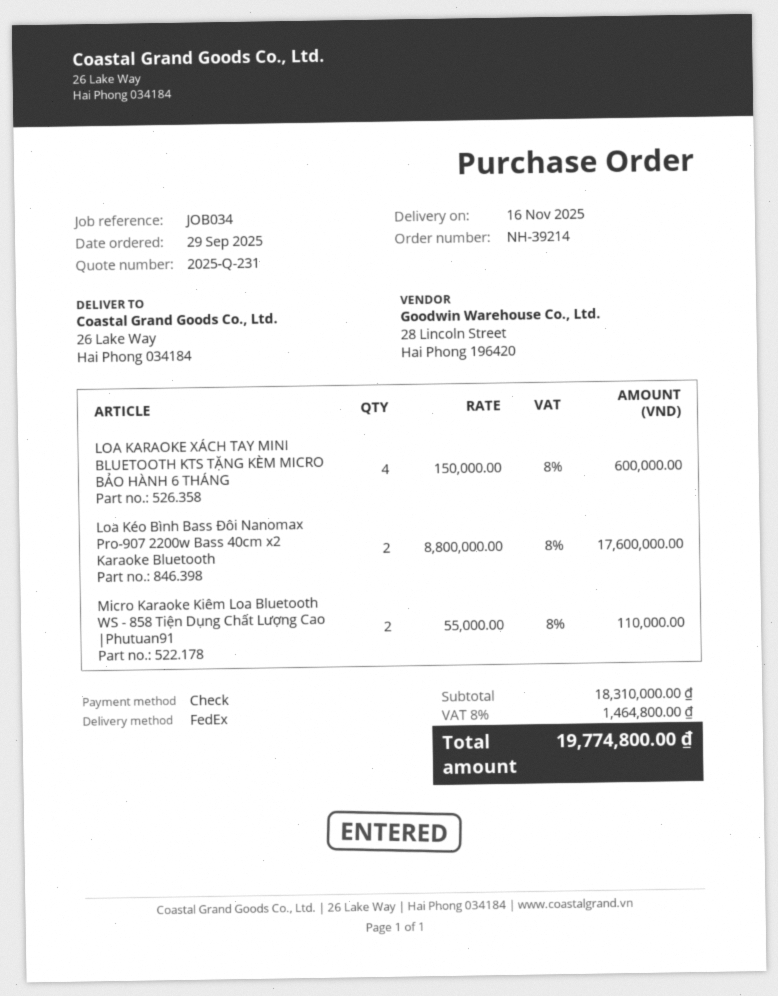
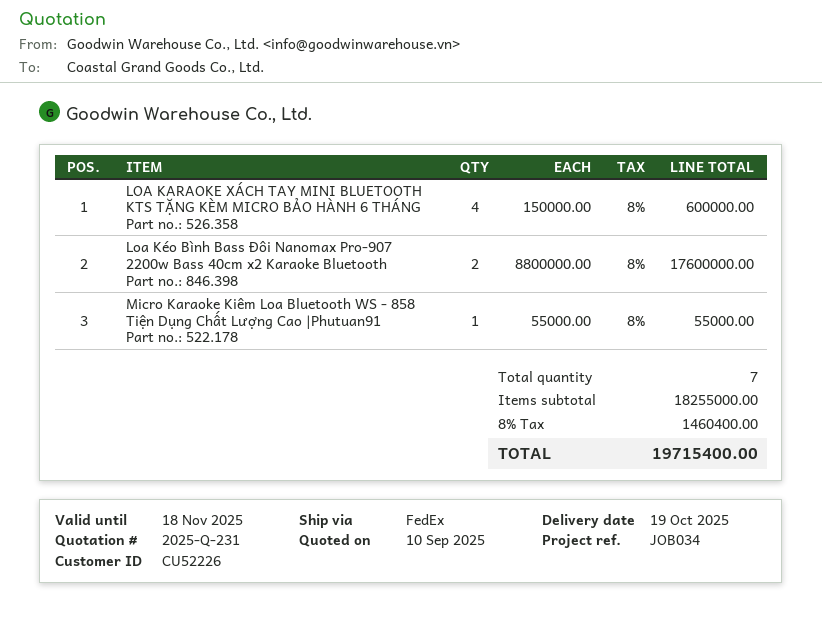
delivery date: 2025-11-16 -> 2025-10-19
Micro Karaoke Kiêm Loa Bluetooth WS - 858 Tiện Dụng Chất Lượng Cao |Phutuan91: 2 x 55000.00 = 110000.00 -> 1 x 55000.00 = 55000.00
subtotal: 18310000.00 -> 18255000.00
tax: 8% = 1464800.00 -> 8% = 1460400.00
total: 19774800.00 -> 19715400.00

